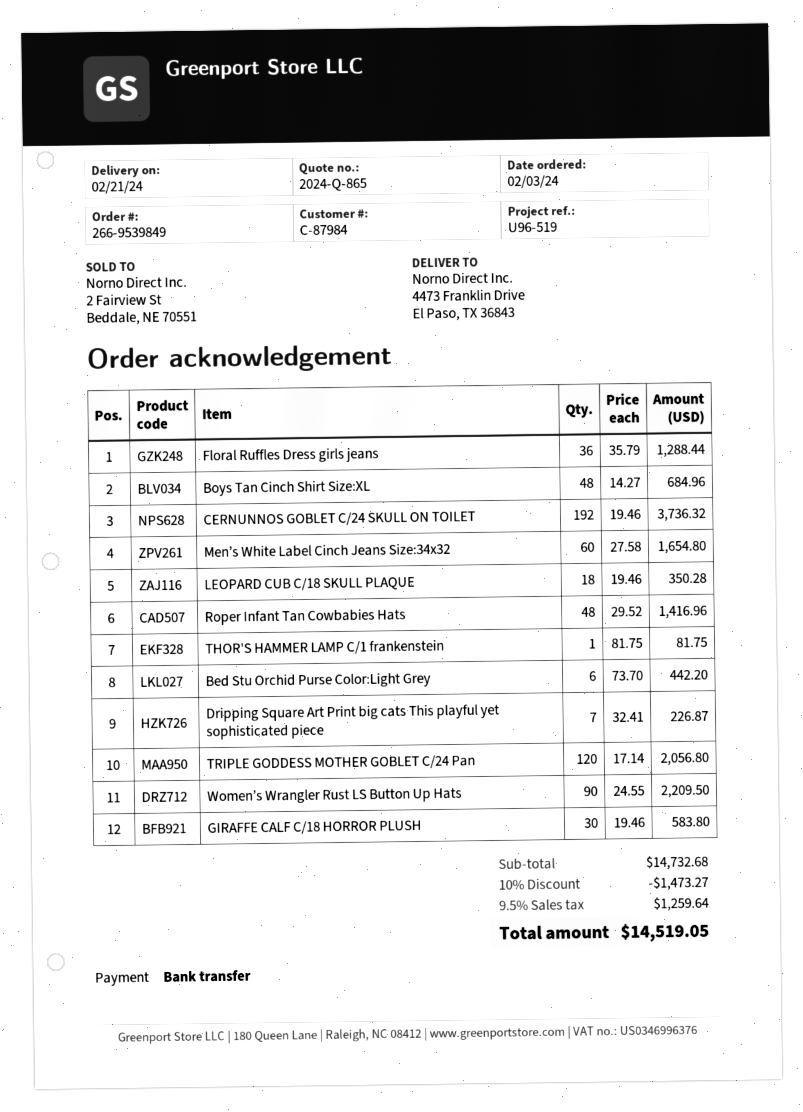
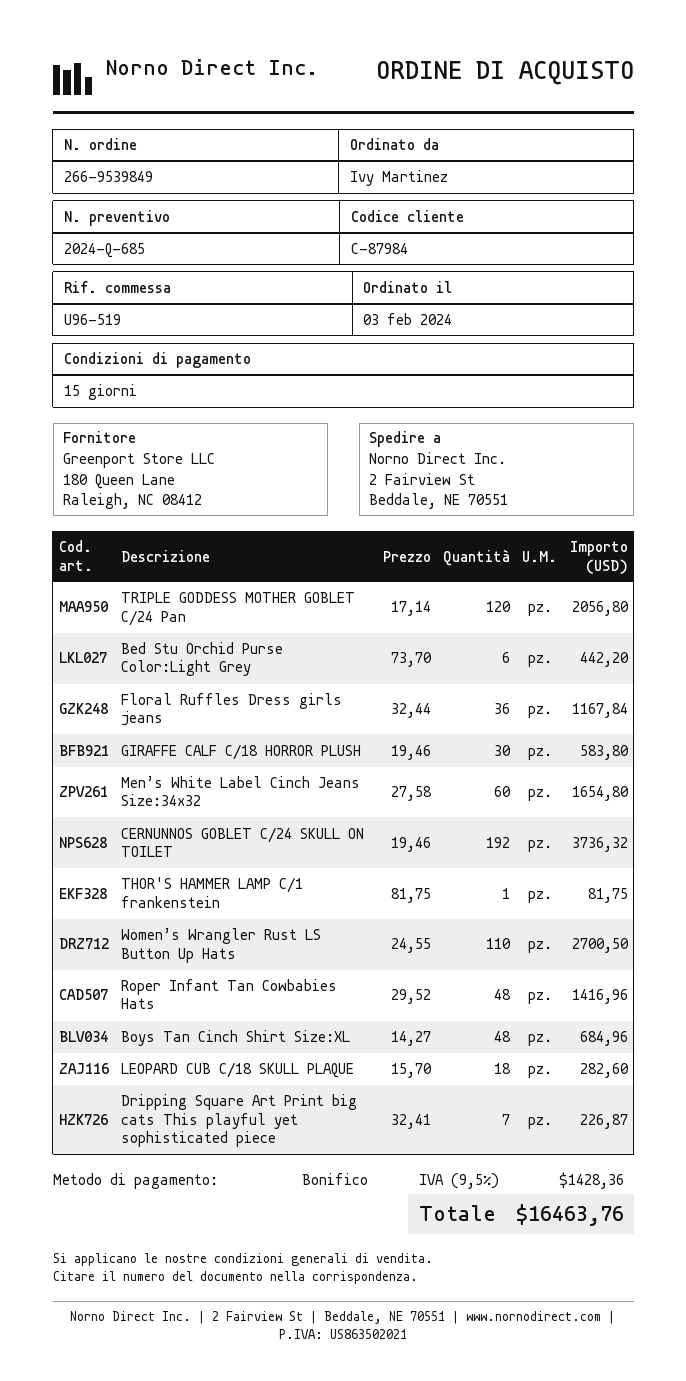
quote number: 2024-Q-865 -> 2024-Q-685
ship to: 4473 Franklin Drive, El Paso, TX 36843 -> 2 Fairview St, Beddale, NE 70551
Floral Ruffles Dress girls jeans: 36 x 35.79 = 1288.44 -> 36 x 32.44 = 1167.84
LEOPARD CUB C/18 SKULL PLAQUE: 18 x 19.46 = 350.28 -> 18 x 15.70 = 282.60
Women’s Wrangler Rust LS Button Up Hats: 90 x 24.55 = 2209.50 -> 110 x 24.55 = 2700.50
discount: 10% = 1473.27 -> none
tax: 9.5% = 1259.64 -> 9.5% = 1428.36
total: 14519.05 -> 16463.76

